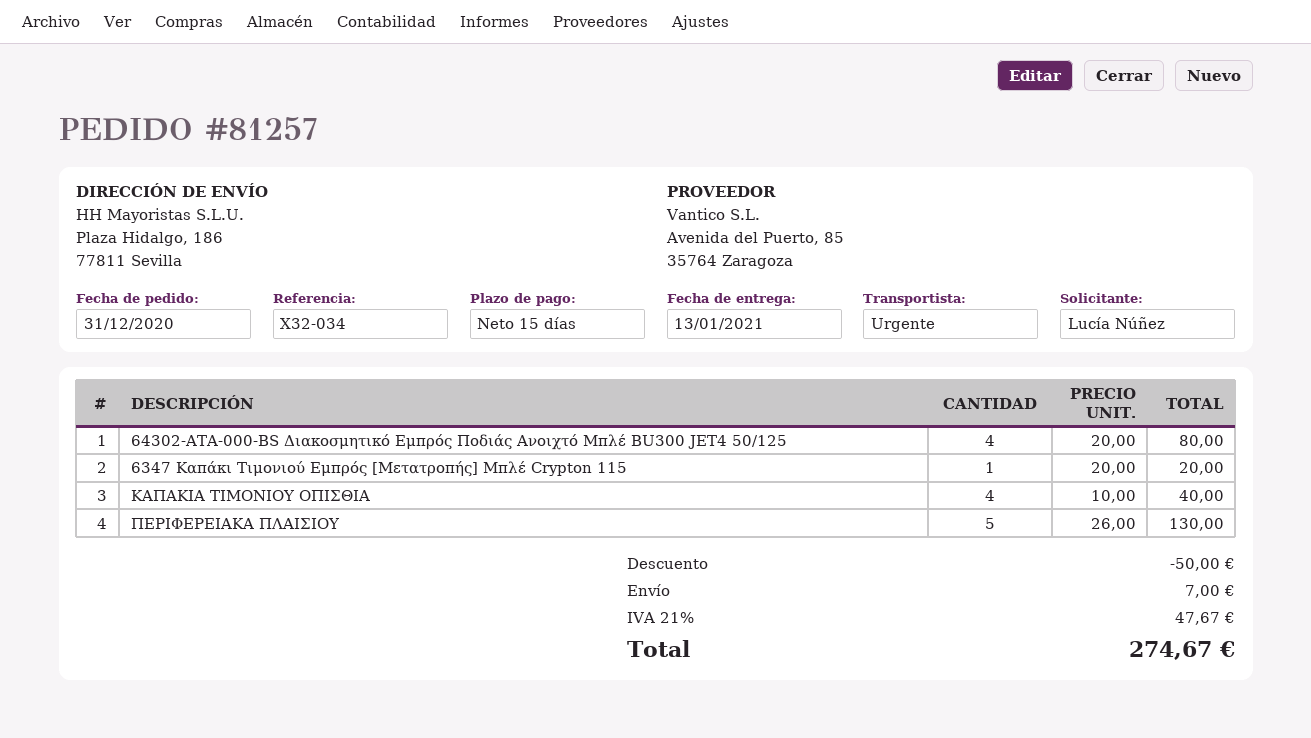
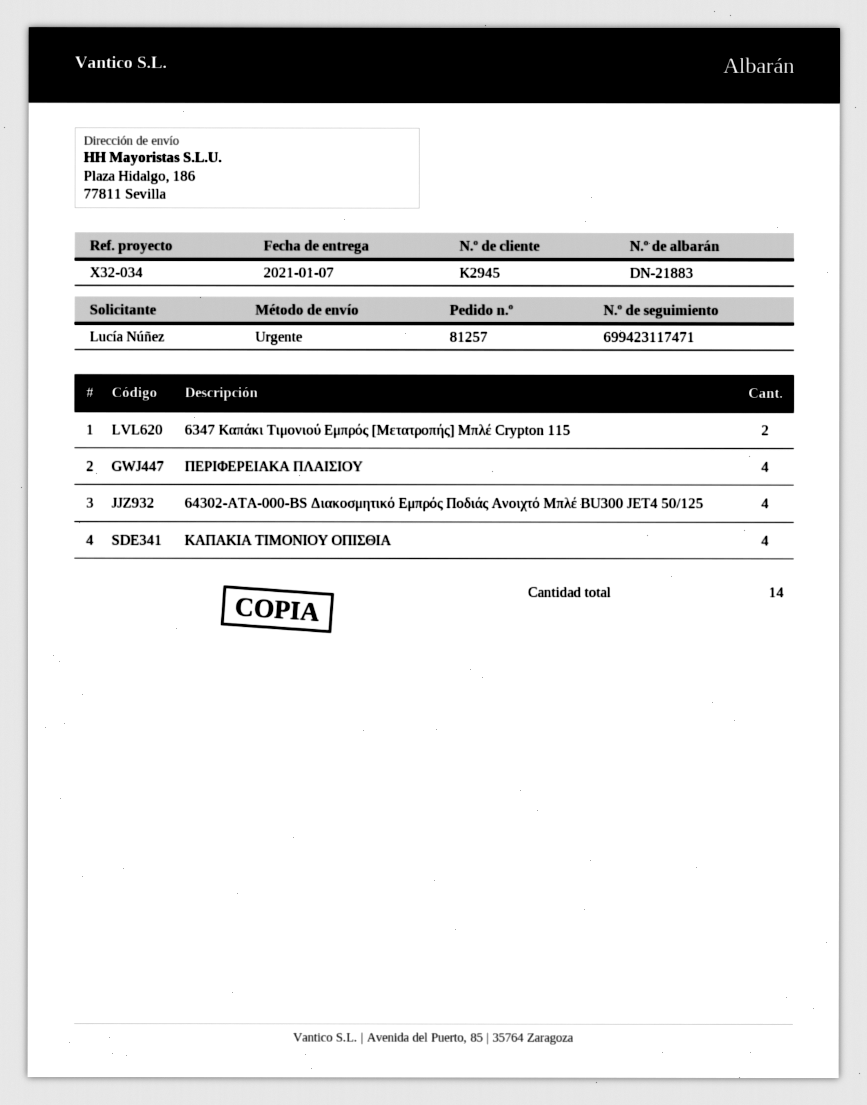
delivery date: 2021-01-13 -> 2021-01-07
6347 Καπάκι Τιμονιού Εμπρός [Μετατροπής] Μπλέ Crypton 115: 1 -> 2
ΠΕΡΙΦΕΡΕΙΑΚΑ ΠΛΑΙΣΙΟΥ: 5 -> 4

